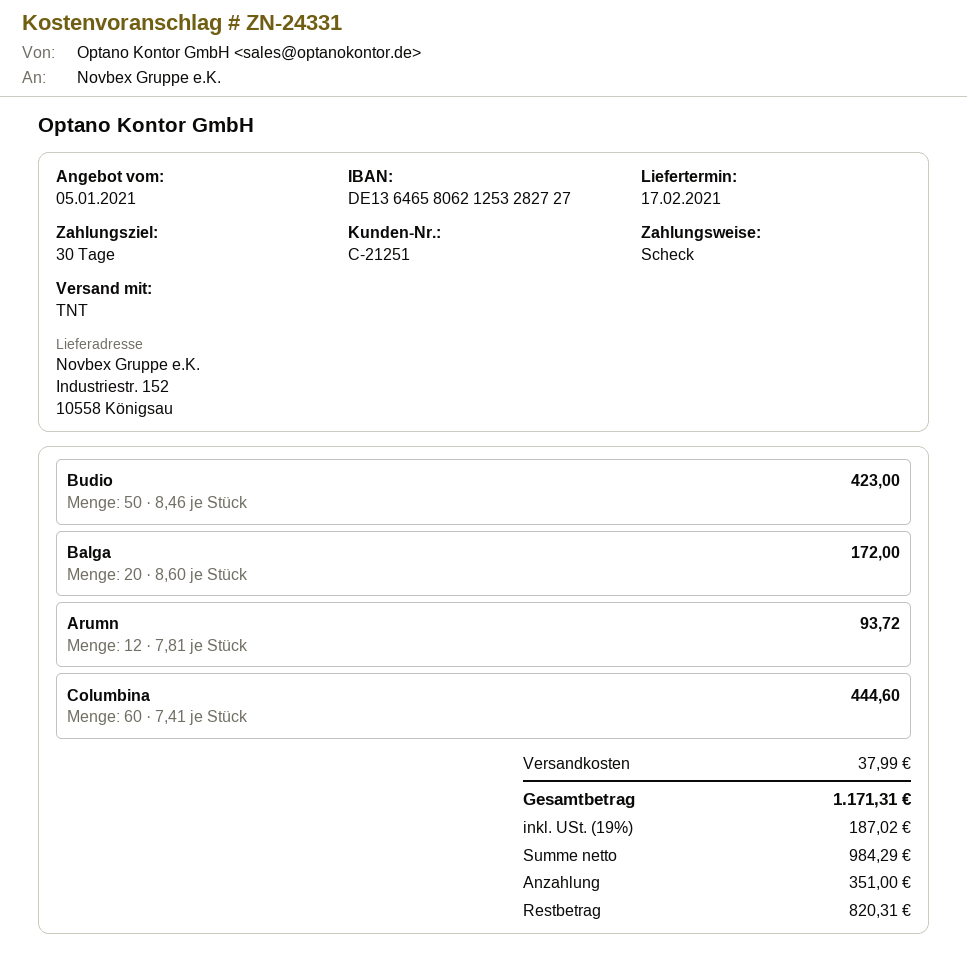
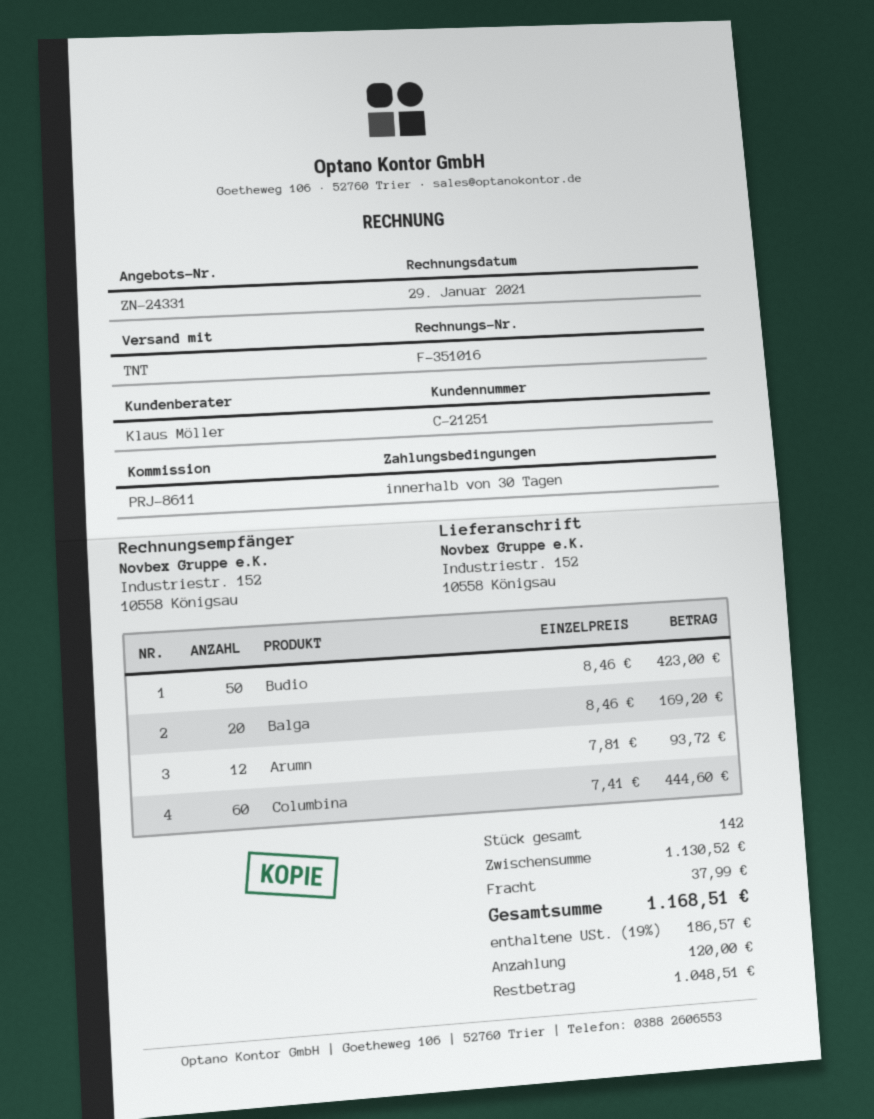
Balga: 20 x 8.60 = 172.00 -> 20 x 8.46 = 169.20
tax: 19% = 187.02 -> 19% = 186.57
total: 1171.31 -> 1168.51
deposit: 351.00 -> 120.00
balance: 820.31 -> 1048.51

